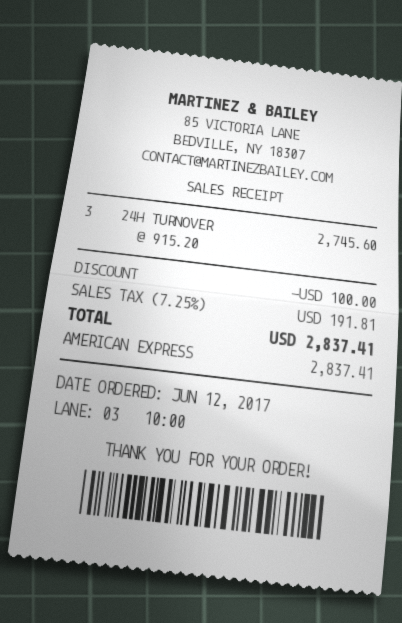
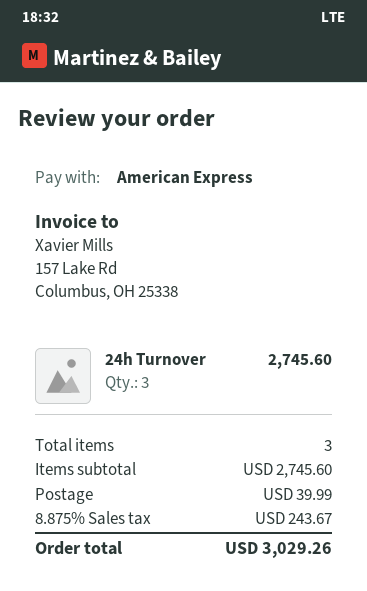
discount: 100.00 -> none
shipping: none -> 39.99
tax: 7.25% = 191.81 -> 8.875% = 243.67
total: 2837.41 -> 3029.26

